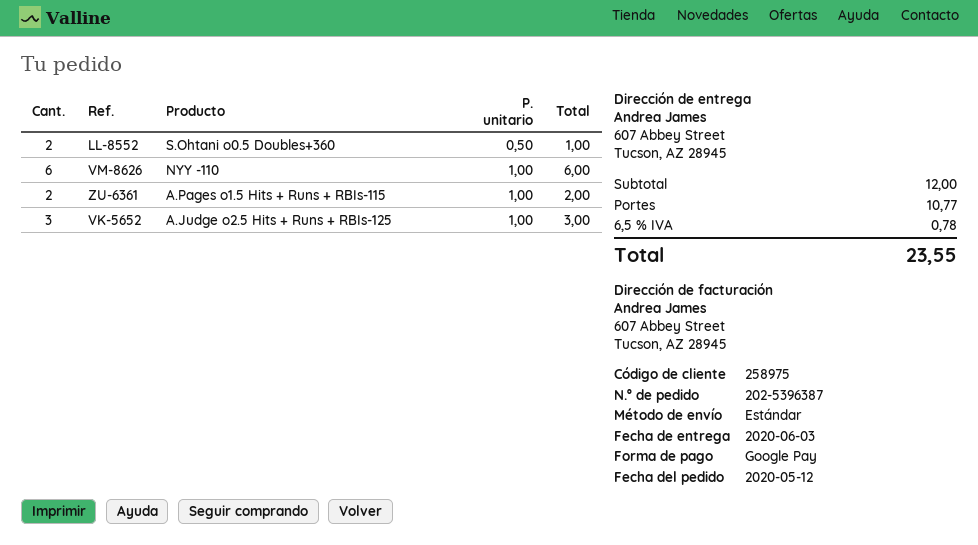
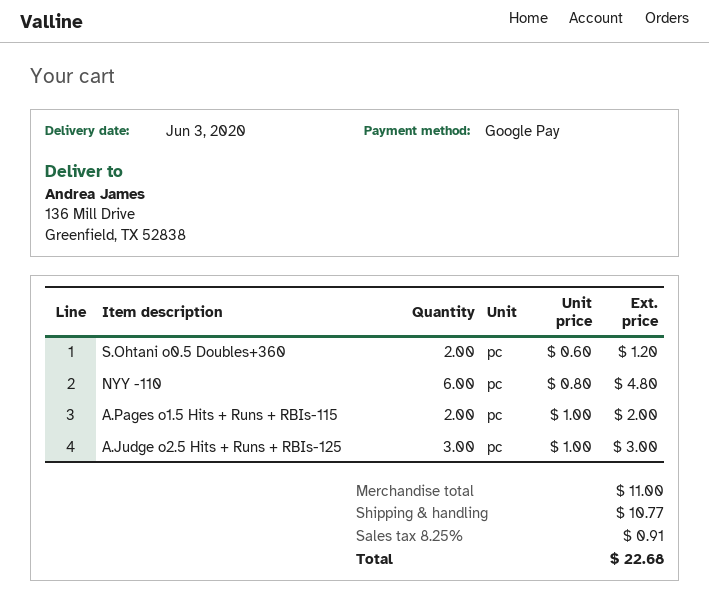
ship to: 607 Abbey Street, Tucson, AZ 28945 -> 136 Mill Drive, Greenfield, TX 52838
S.Ohtani o0.5 Doubles+360: 2 x 0.50 = 1.00 -> 2 x 0.60 = 1.20
NYY -110: 6 x 1.00 = 6.00 -> 6 x 0.80 = 4.80
subtotal: 12.00 -> 11.00
tax: 6.5% = 0.78 -> 8.25% = 0.91
total: 23.55 -> 22.68

